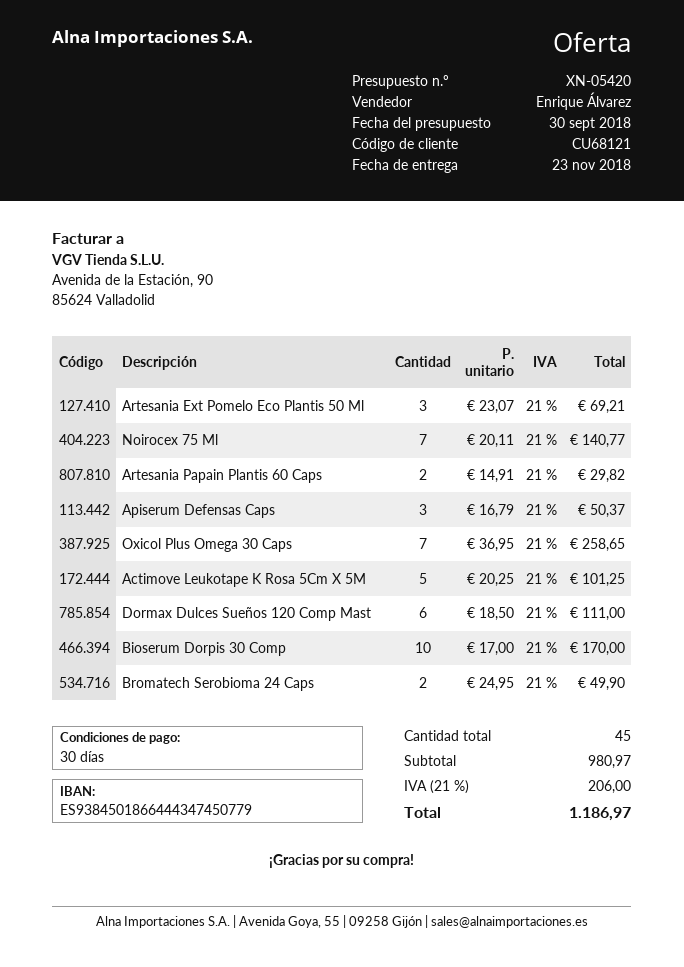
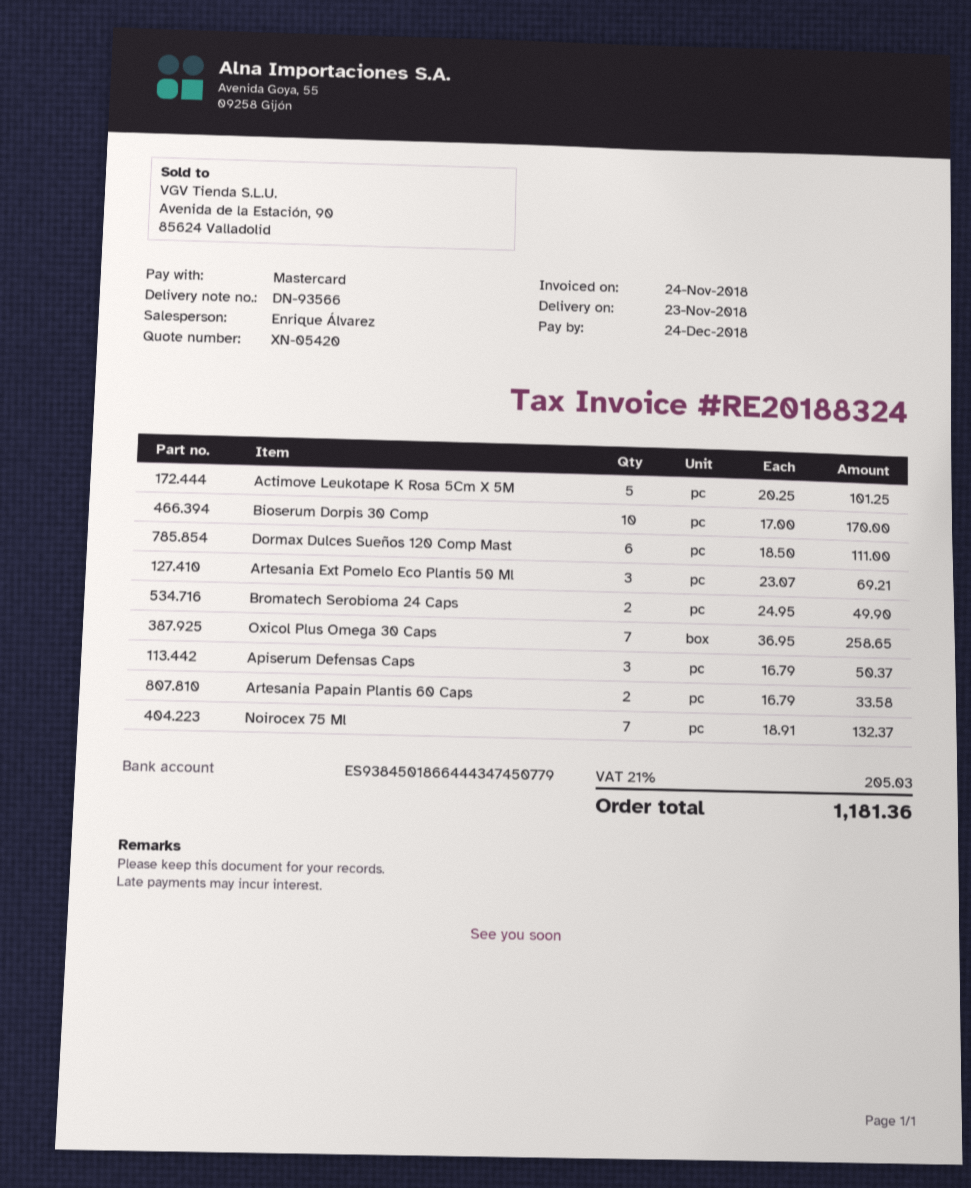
Noirocex 75 Ml: 7 x 20.11 = 140.77 -> 7 x 18.91 = 132.37
Artesania Papain Plantis 60 Caps: 2 x 14.91 = 29.82 -> 2 x 16.79 = 33.58
tax: 21% = 206.00 -> 21% = 205.03
total: 1186.97 -> 1181.36

